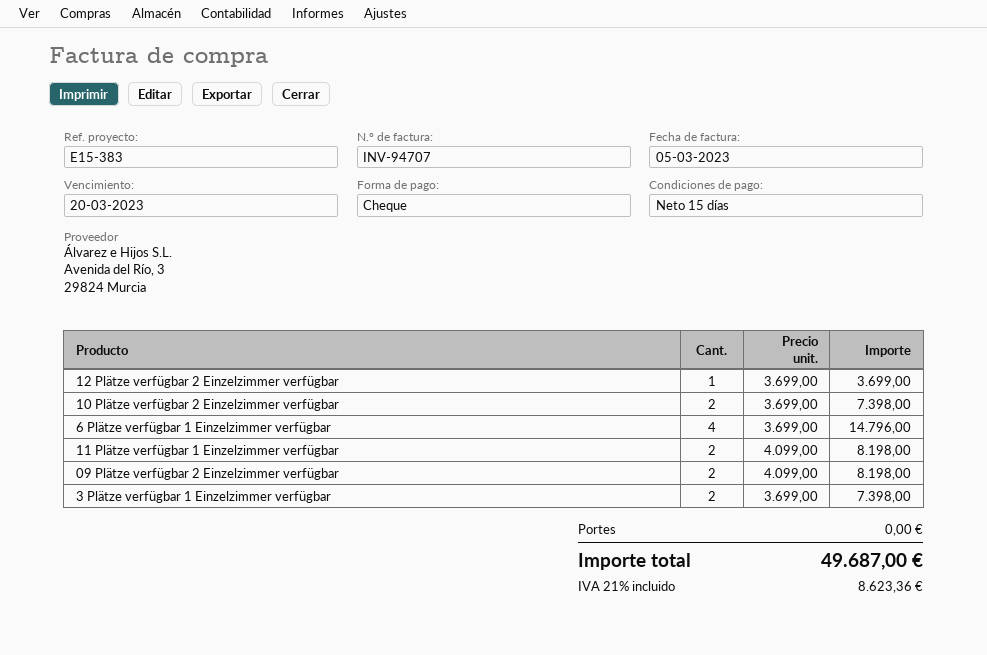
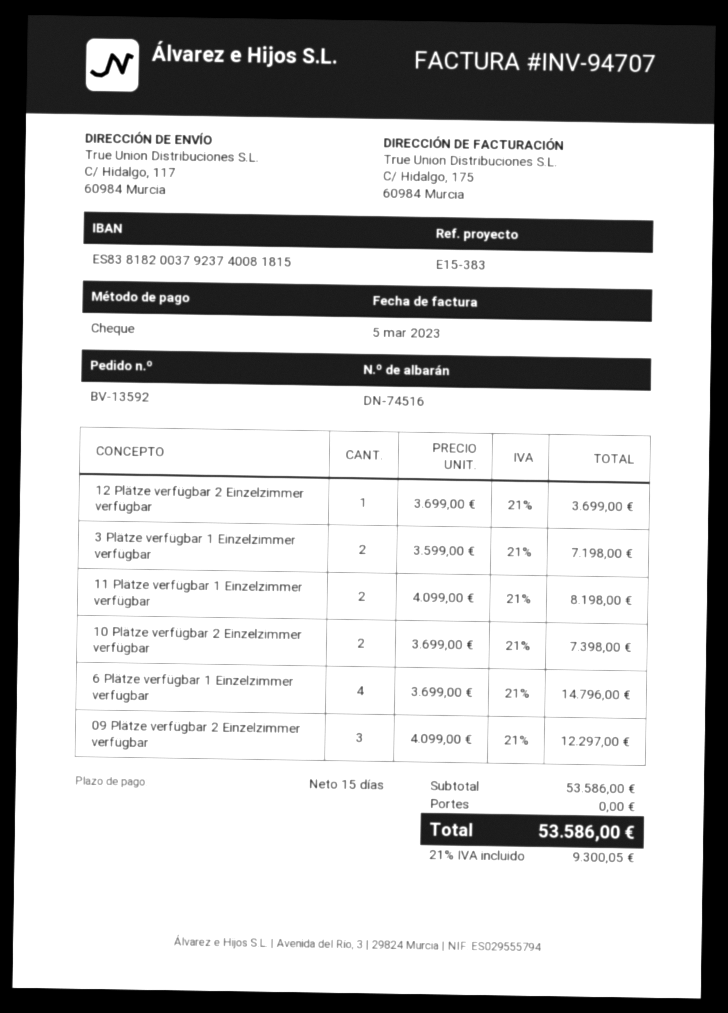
09 Plätze verfügbar 2 Einzelzimmer verfügbar: 2 x 4099.00 = 8198.00 -> 3 x 4099.00 = 12297.00
3 Plätze verfügbar 1 Einzelzimmer verfügbar: 2 x 3699.00 = 7398.00 -> 2 x 3599.00 = 7198.00
tax: 21% = 8623.36 -> 21% = 9300.05
total: 49687.00 -> 53586.00

